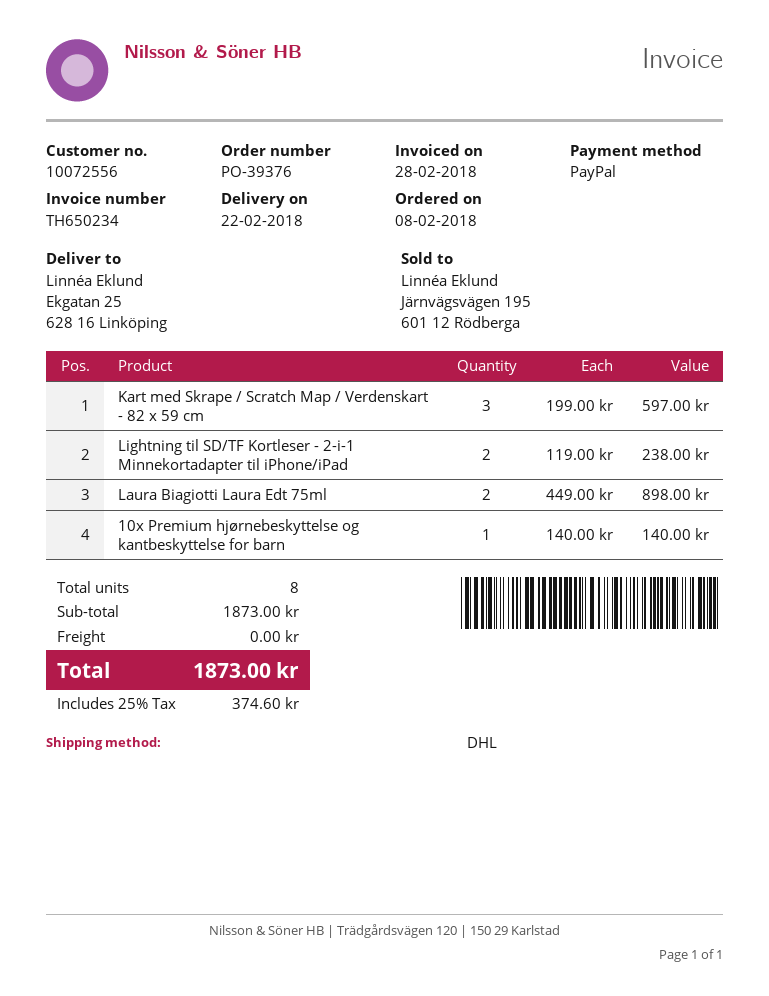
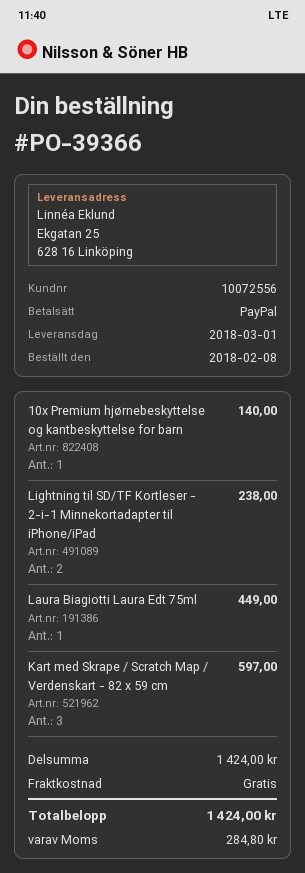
order number: PO-39376 -> PO-39366
delivery date: 2018-02-22 -> 2018-03-01
Laura Biagiotti Laura Edt 75ml: 2 for 898.00 -> 1 for 449.00
subtotal: 1873.00 -> 1424.00
tax: 374.60 -> 284.80
total: 1873.00 -> 1424.00

